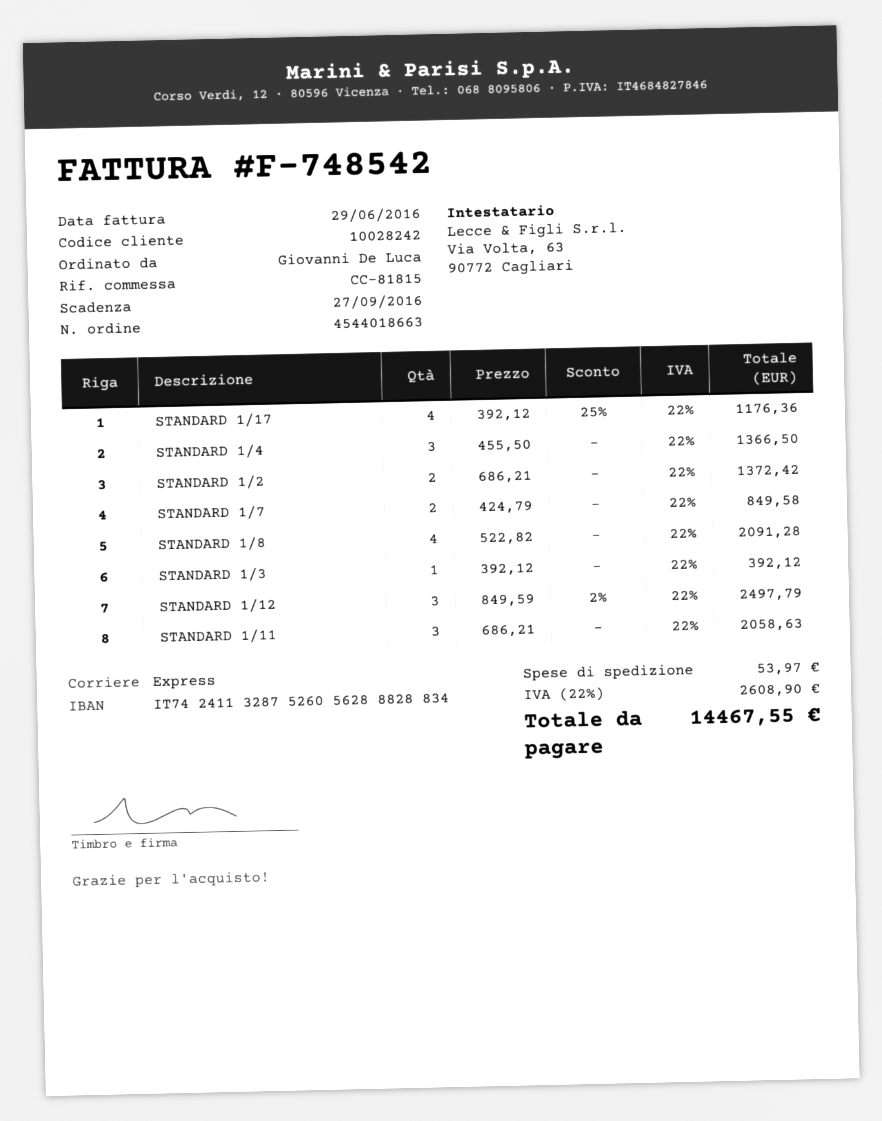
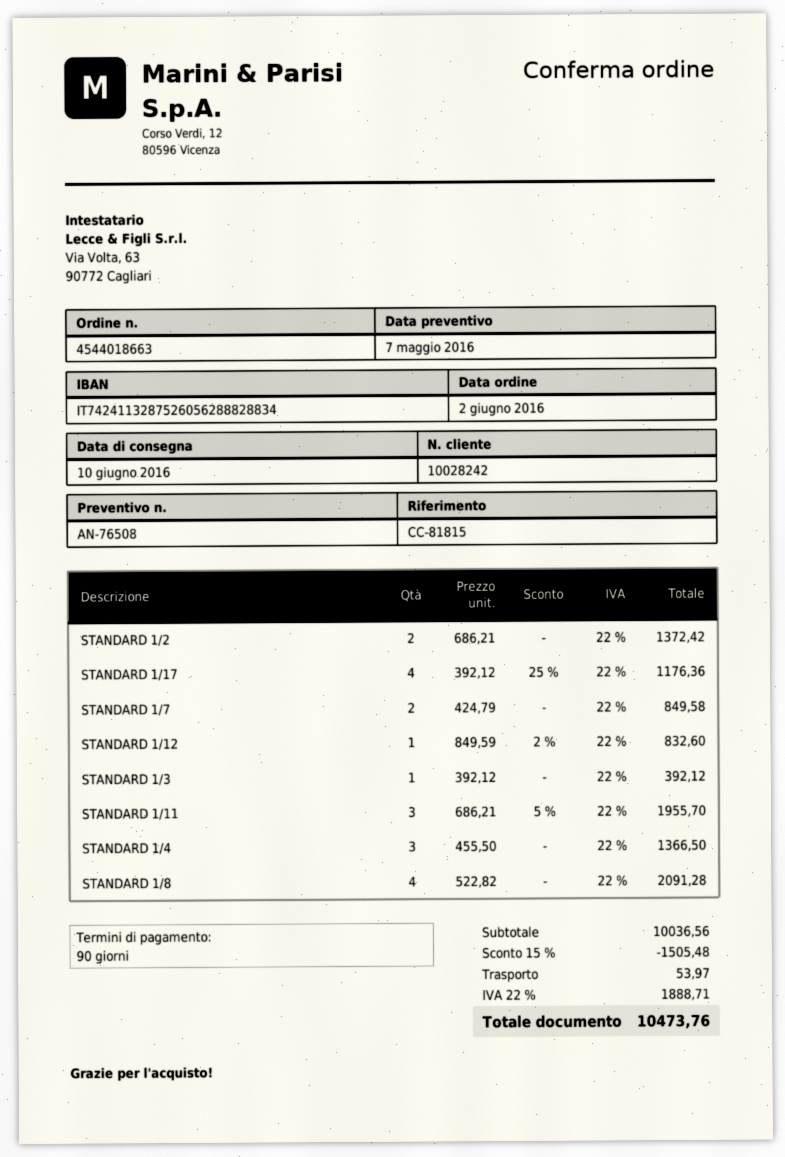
STANDARD 1/12: 3 x 849.59 - 2% = 2497.79 -> 1 x 849.59 - 2% = 832.60
STANDARD 1/11: 3 x 686.21 = 2058.63 -> 3 x 686.21 - 5% = 1955.70
discount: none -> 15% = 1505.48
tax: 22% = 2608.90 -> 22% = 1888.71
total: 14467.55 -> 10473.76

